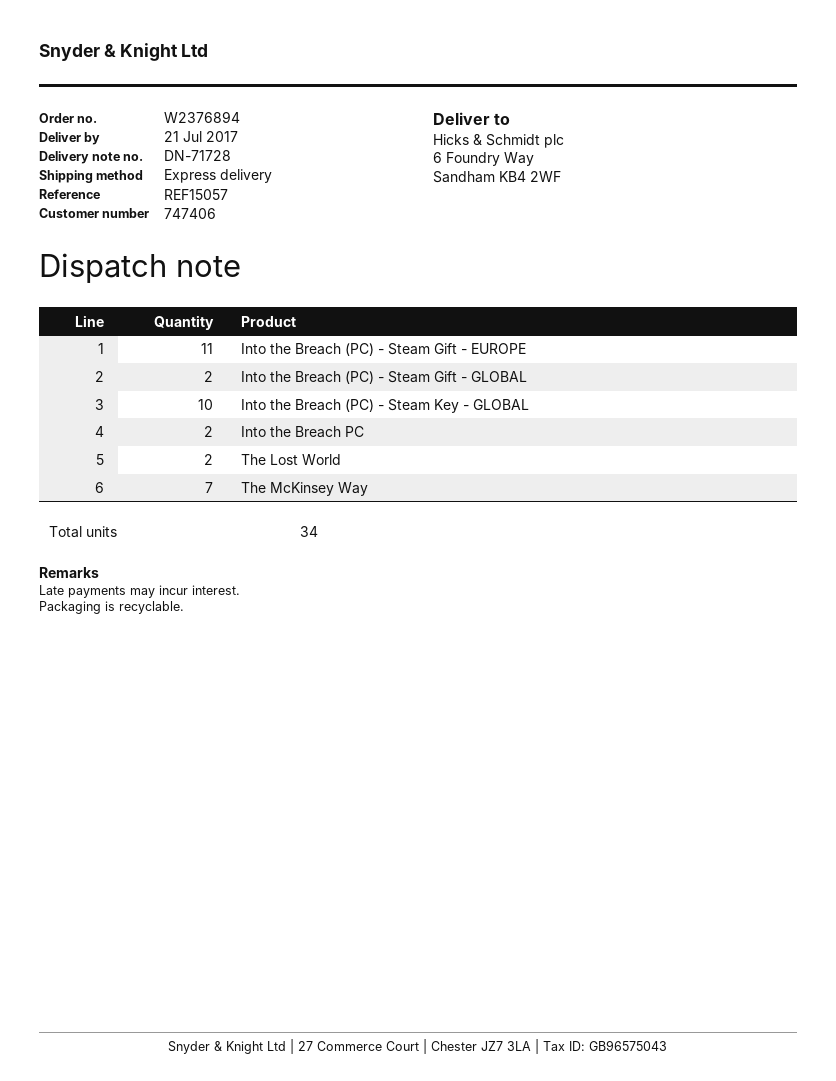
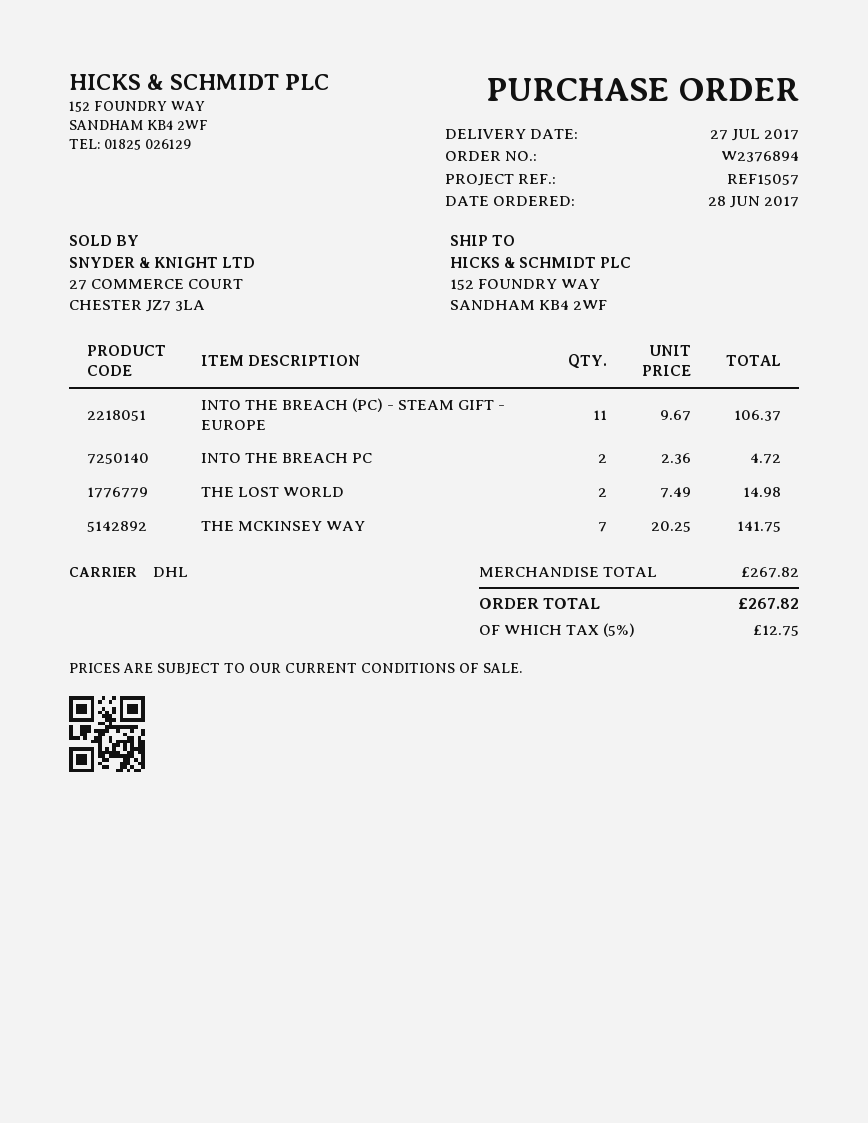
delivery date: 2017-07-21 -> 2017-07-27
shipping method: express -> DHL
ship to: 6 Foundry Way, Sandham KB4 2WF -> 152 FOUNDRY WAY, SANDHAM KB4 2WF
Into the Breach (PC) - Steam Gift - GLOBAL: 2 -> none
Into the Breach (PC) - Steam Key - GLOBAL: 10 -> none

